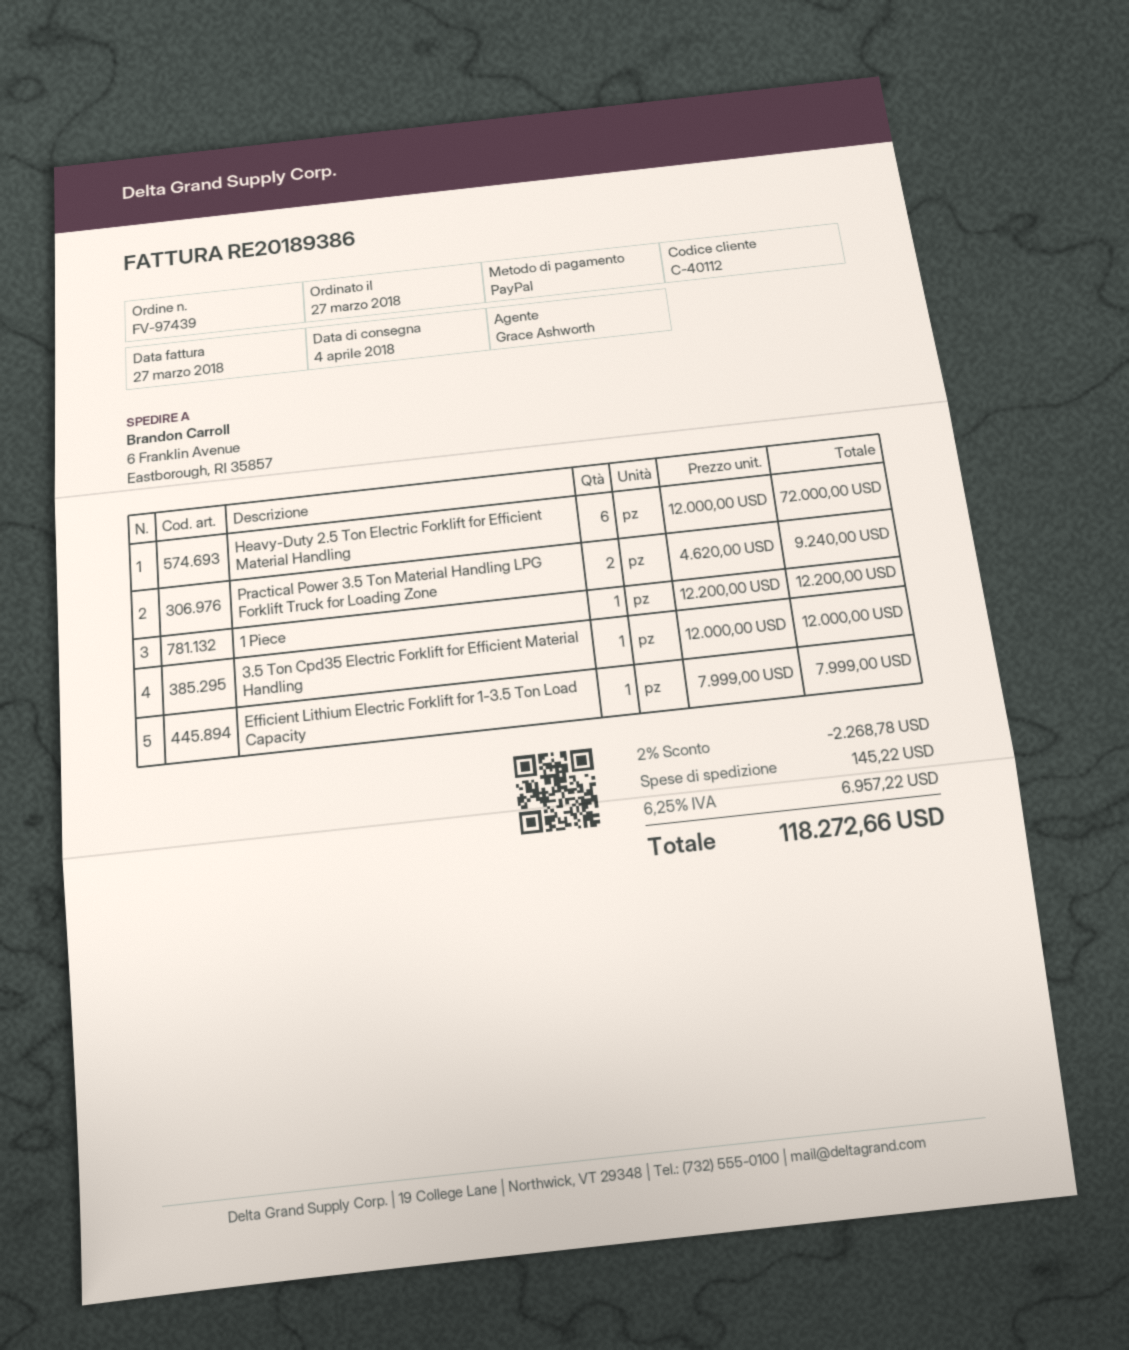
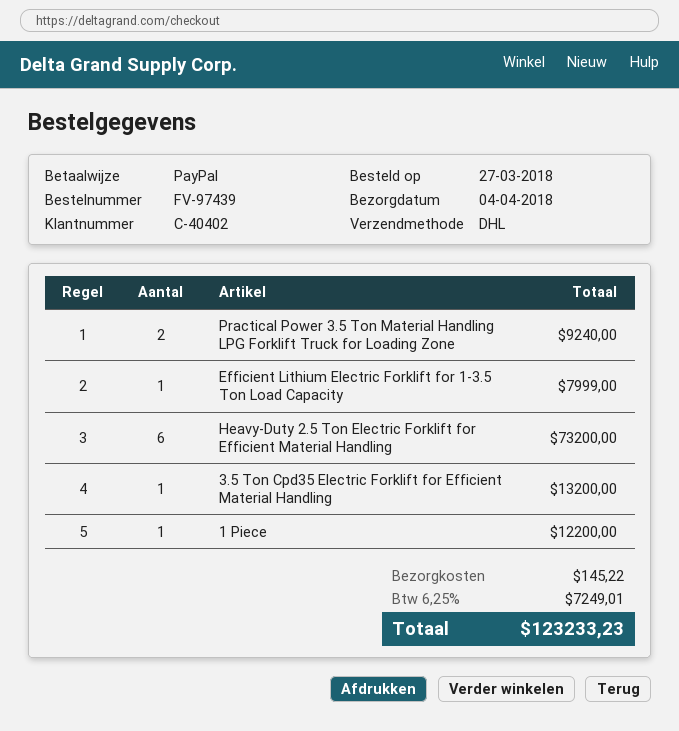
customer number: C-40112 -> C-40402
Heavy-Duty 2.5 Ton Electric Forklift for Efficient Material Handling: 6 for 72000.00 -> 6 for 73200.00
3.5 Ton Cpd35 Electric Forklift for Efficient Material Handling: 1 for 12000.00 -> 1 for 13200.00
discount: 2% = 2268.78 -> none
tax: 6.25% = 6957.22 -> 6.25% = 7249.01
total: 118272.66 -> 123233.23

